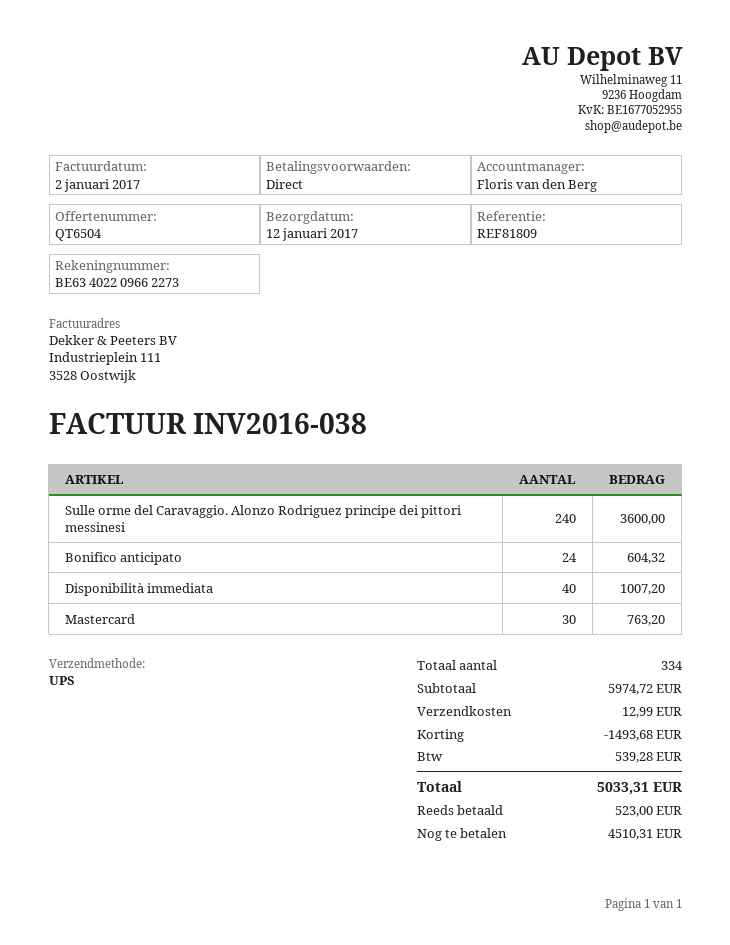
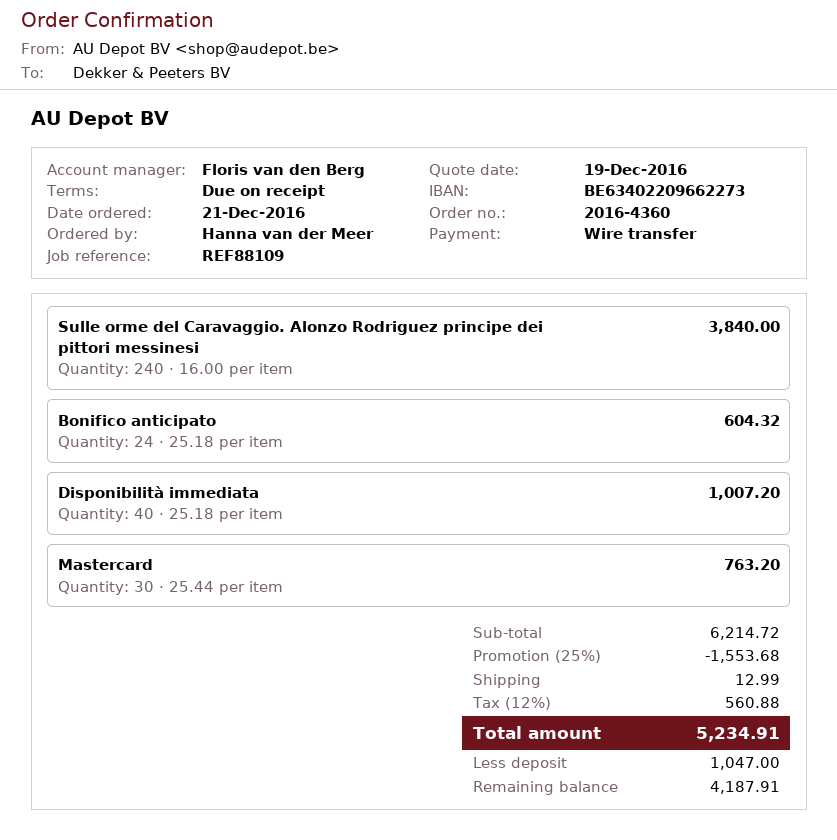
reference: REF81809 -> REF88109
Sulle orme del Caravaggio. Alonzo Rodriguez principe dei pittori messinesi: 240 for 3600.00 -> 240 for 3840.00
subtotal: 5974.72 -> 6214.72
discount: 1493.68 -> 1553.68
tax: 539.28 -> 560.88
total: 5033.31 -> 5234.91
deposit: 523.00 -> 1047.00
balance: 4510.31 -> 4187.91

